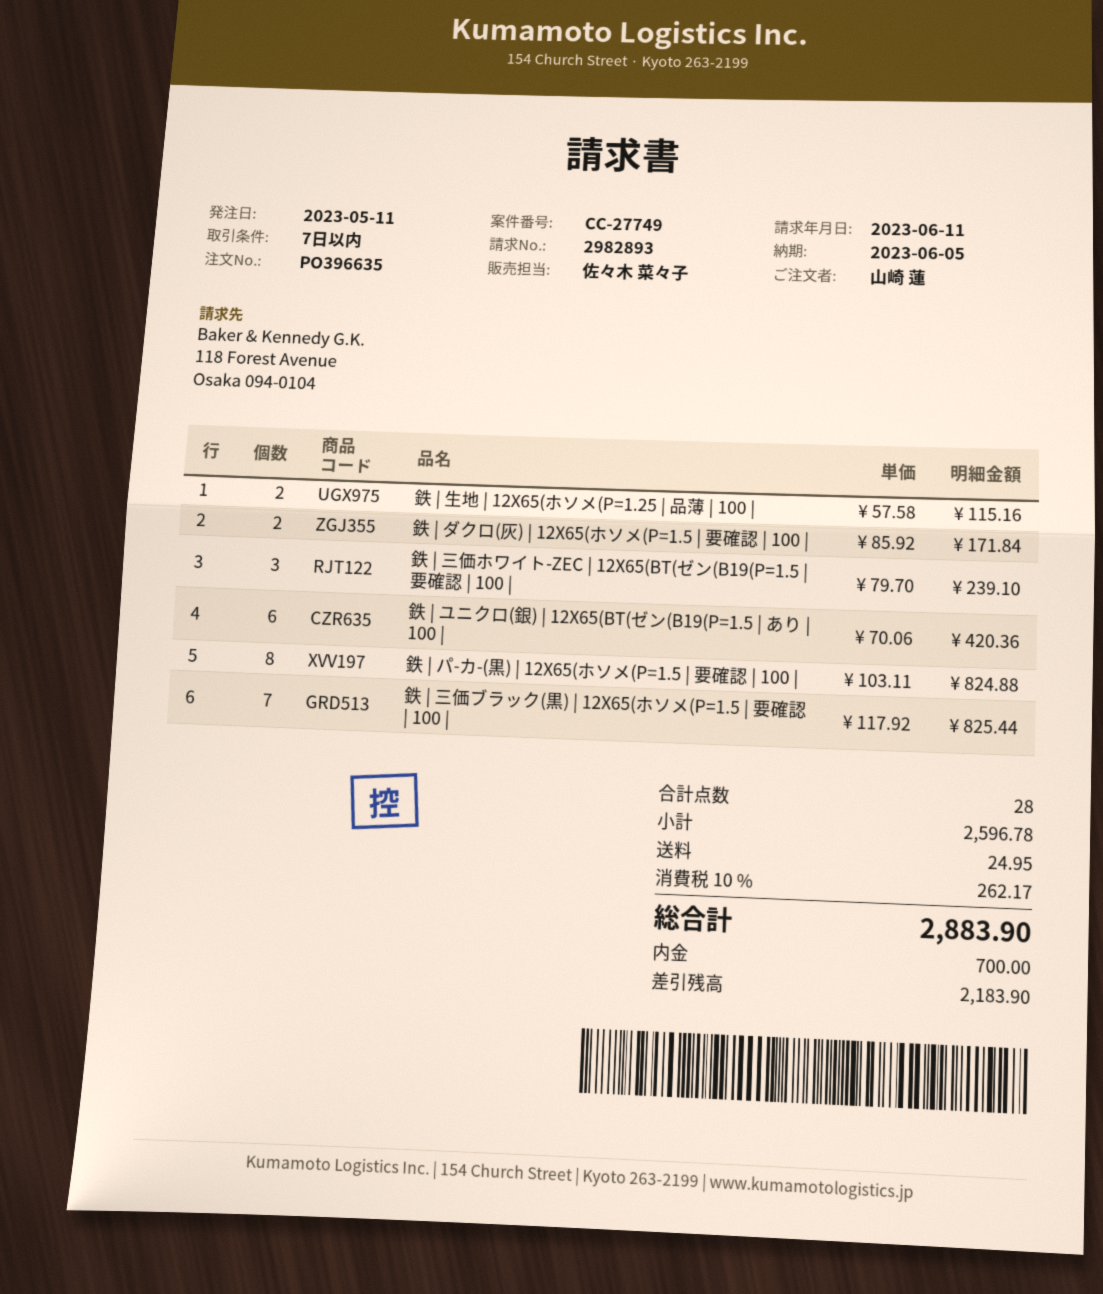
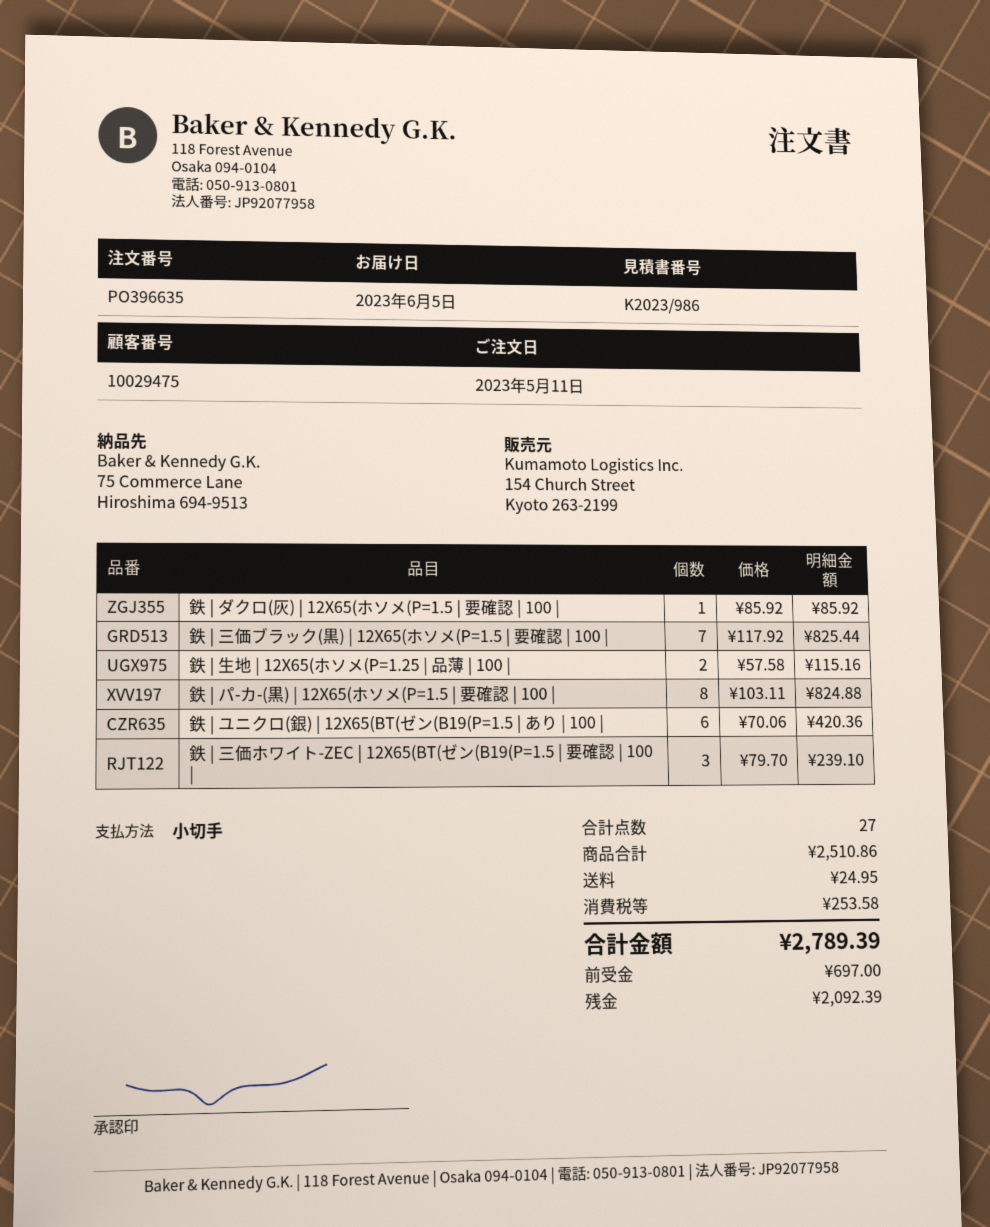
鉄 | ダクロ(灰) | 12X65(ホソメ(P=1.5 | 要確認 | 100 |: 2 x 85.92 = 171.84 -> 1 x 85.92 = 85.92
total quantity: 28 -> 27
subtotal: 2596.78 -> 2510.86
tax: 262.17 -> 253.58
total: 2883.90 -> 2789.39
deposit: 700.00 -> 697.00
balance: 2183.90 -> 2092.39

